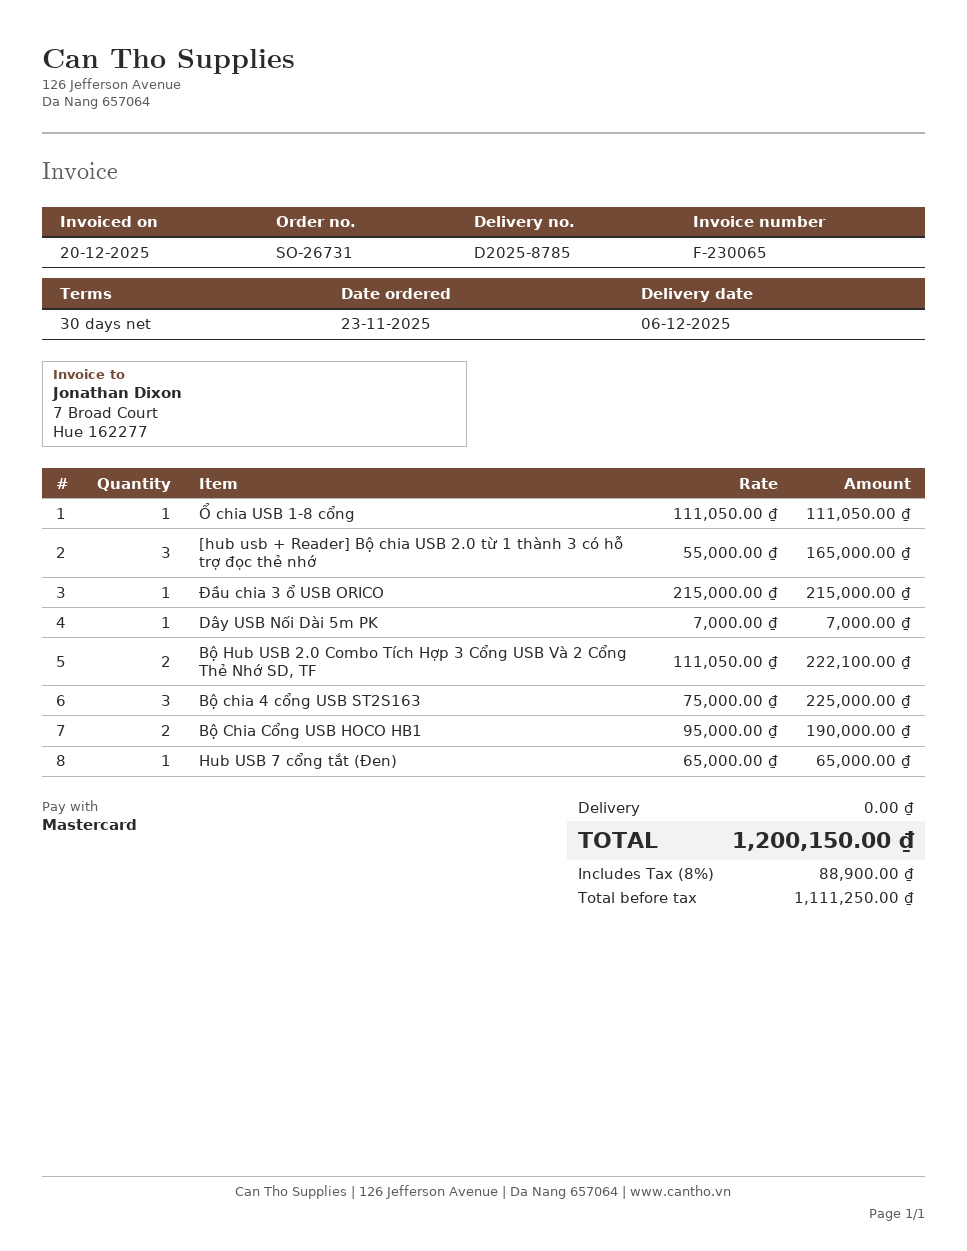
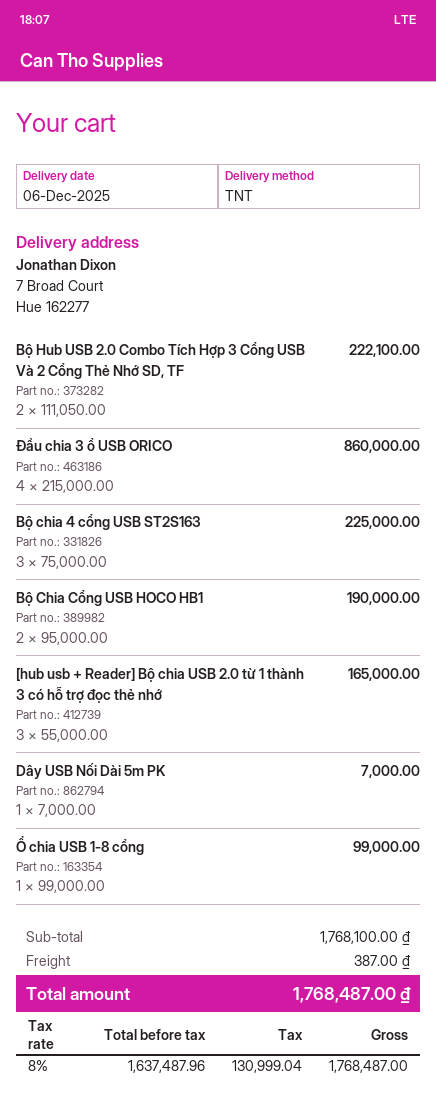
Ổ chia USB 1-8 cổng: 1 x 111050.00 = 111050.00 -> 1 x 99000.00 = 99000.00
Đầu chia 3 ổ USB ORICO: 1 x 215000.00 = 215000.00 -> 4 x 215000.00 = 860000.00
Hub USB 7 cổng tắt (Đen): 1 x 65000.00 = 65000.00 -> none
shipping: 0.00 -> 387.00
net: 1111250.00 -> 1637487.96
tax: 8% = 88900.00 -> 8% = 130999.04
total: 1200150.00 -> 1768487.00

